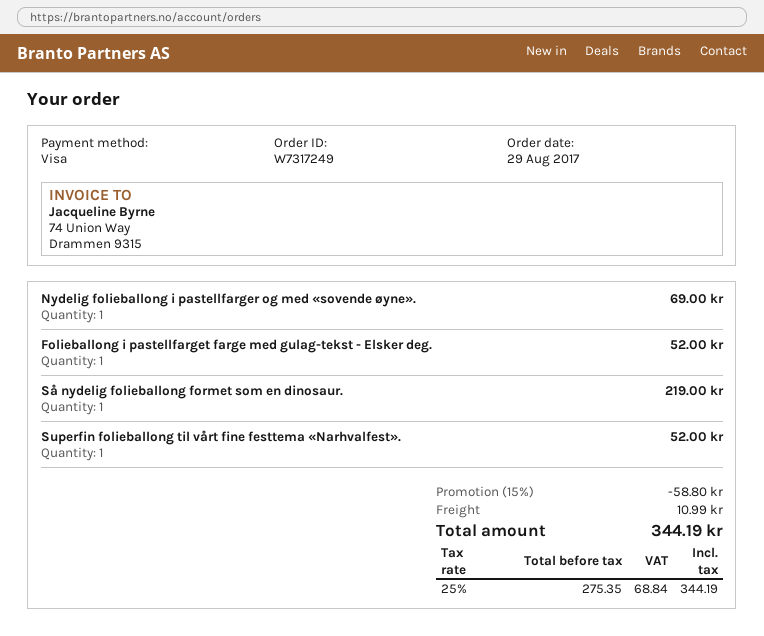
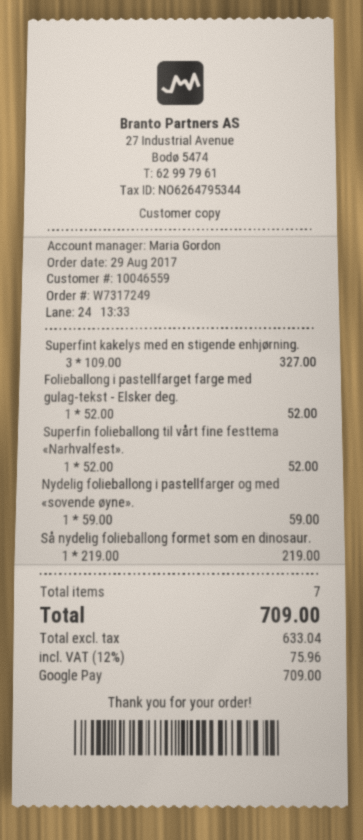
payment method: Visa -> Google Pay
Nydelig folieballong i pastellfarger og med «sovende øyne».: 1 for 69.00 -> 1 for 59.00
Superfint kakelys med en stigende enhjørning.: none -> 3 for 327.00
discount: 15% = 58.80 -> none
shipping: 10.99 -> none
net: 275.35 -> 633.04
tax: 25% = 68.84 -> 12% = 75.96
total: 344.19 -> 709.00

